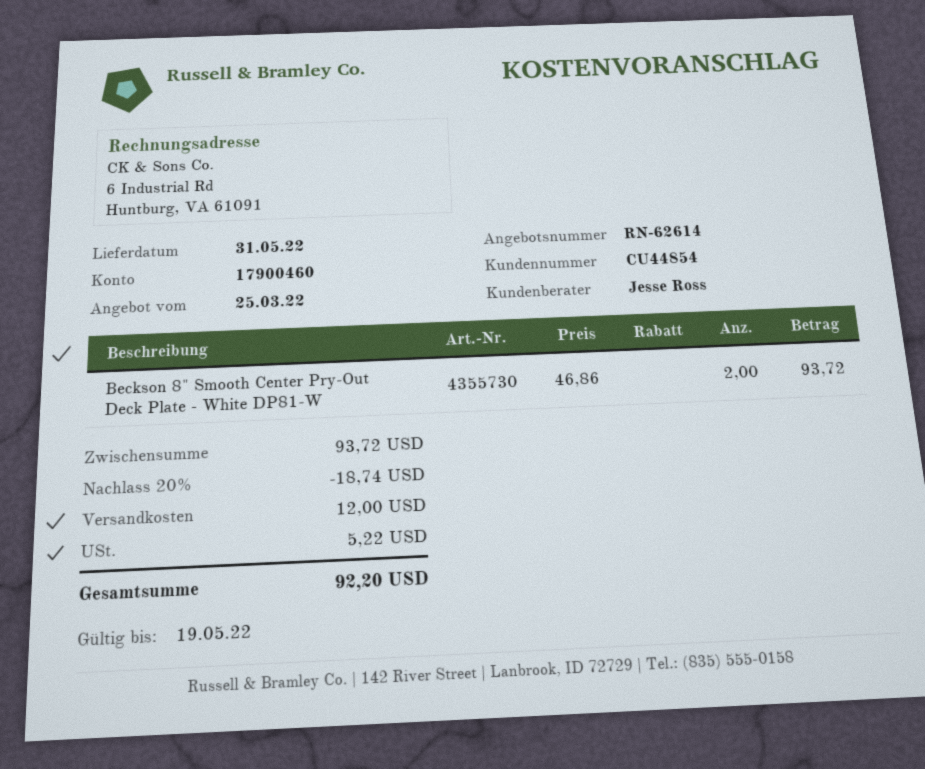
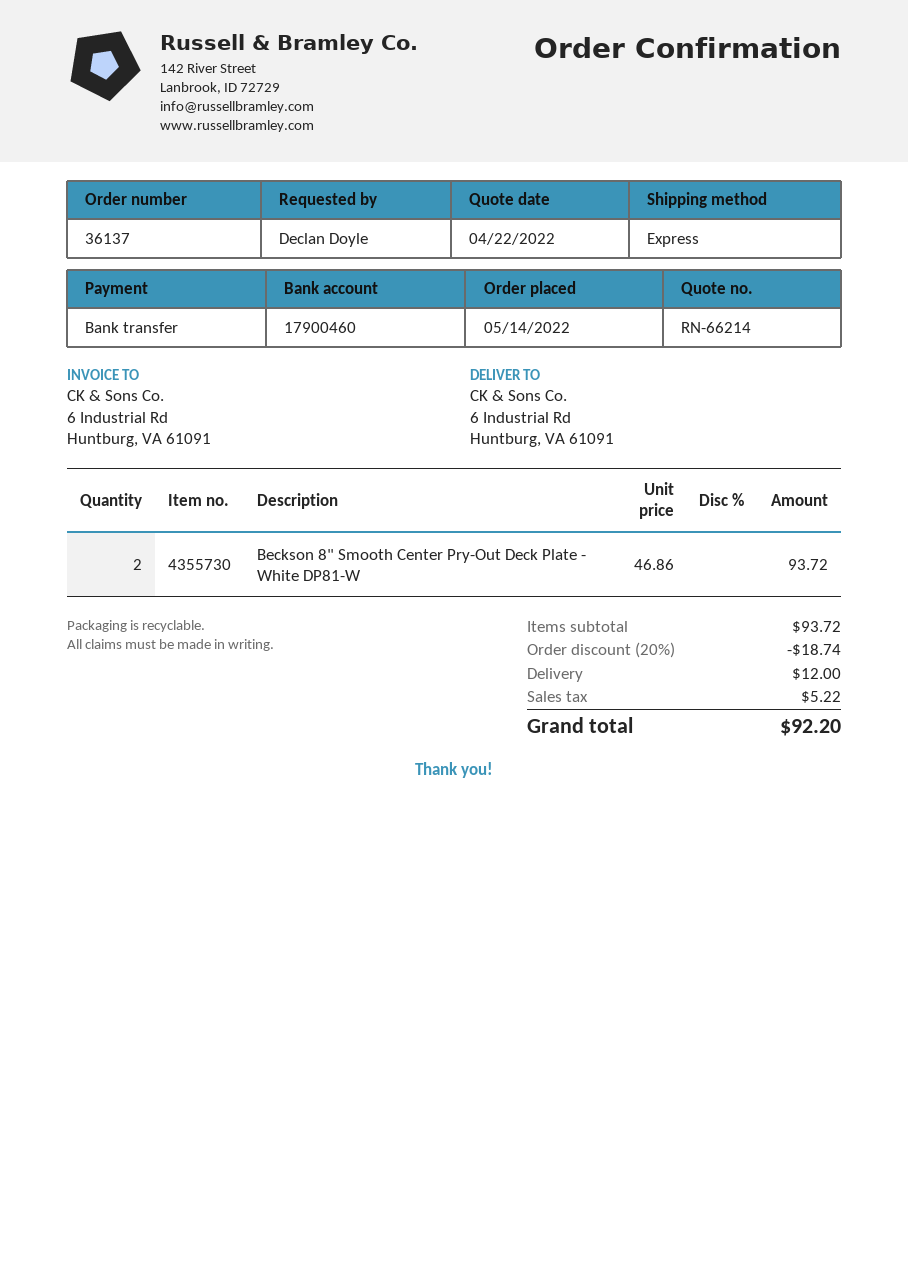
quote number: RN-62614 -> RN-66214
quote date: 2022-03-25 -> 2022-04-22

